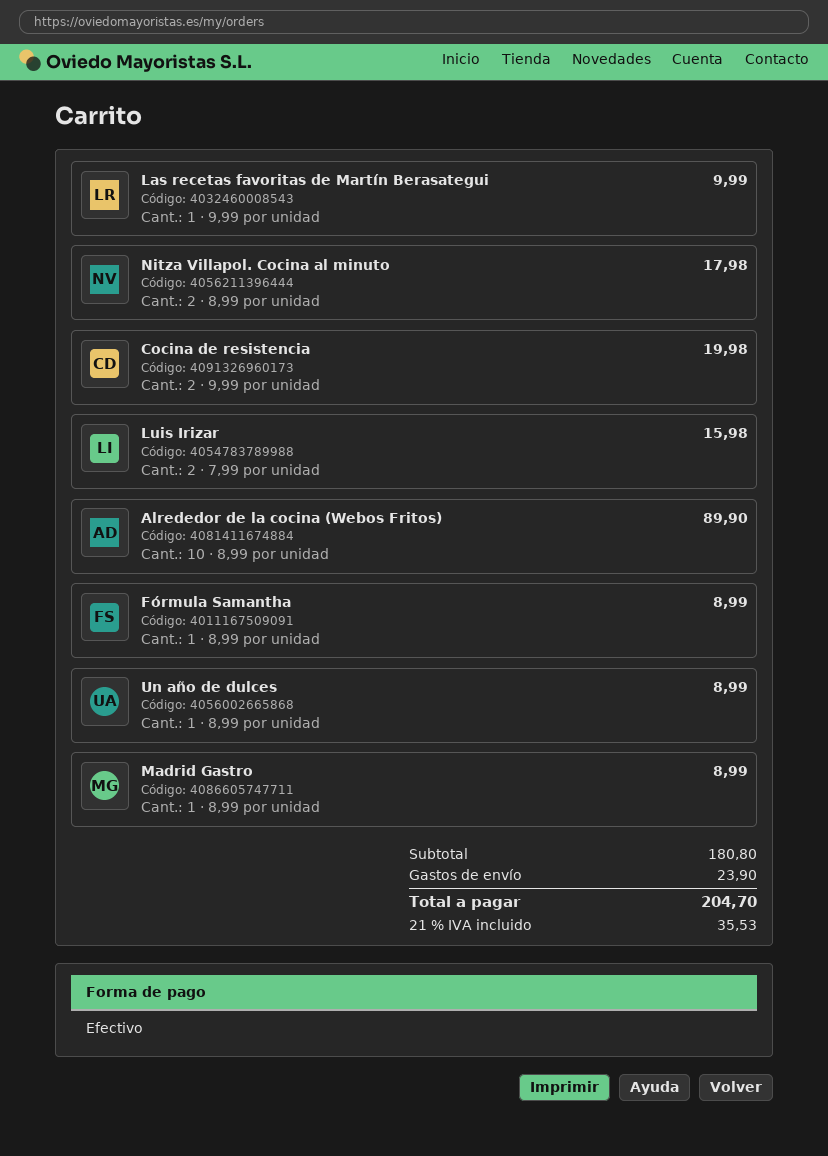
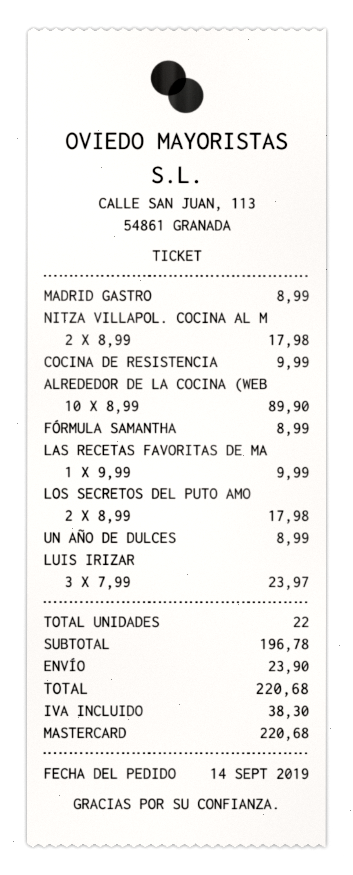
payment method: cash -> Mastercard
Cocina de resistencia: 2 x 9.99 = 19.98 -> 1 x 9.99 = 9.99
Luis Irizar: 2 x 7.99 = 15.98 -> 3 x 7.99 = 23.97
LOS SECRETOS DEL PUTO AMO: none -> 2 x 8.99 = 17.98
subtotal: 180.80 -> 196.78
tax: 35.53 -> 38.30
total: 204.70 -> 220.68

